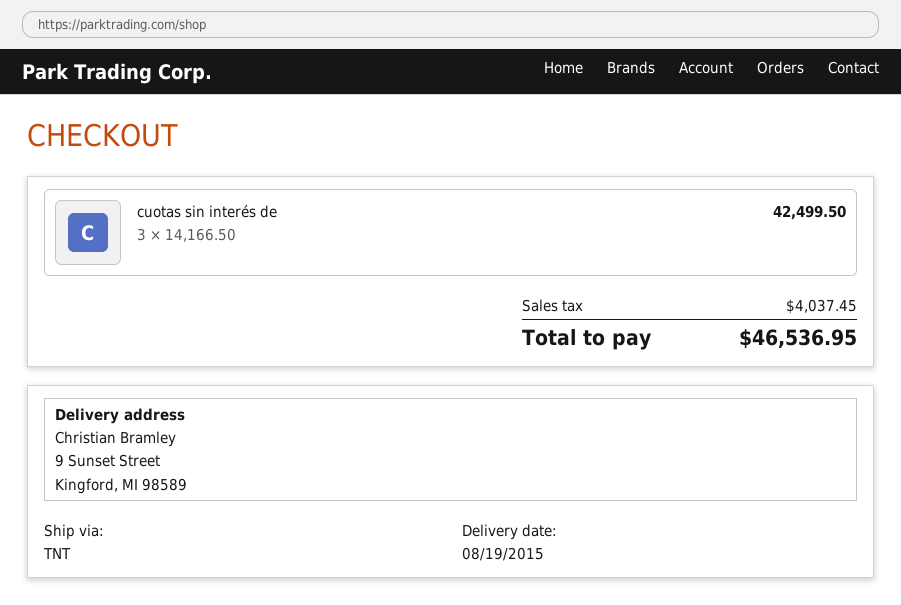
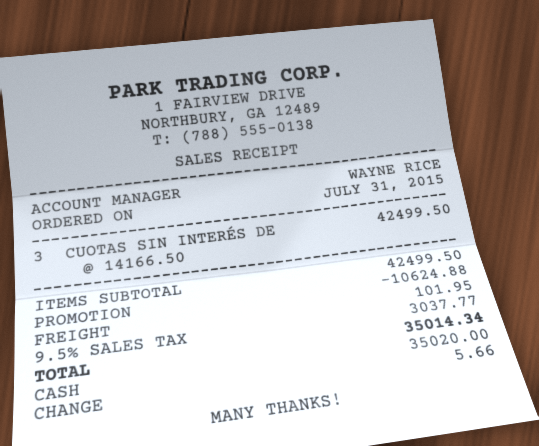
discount: none -> 10624.88
shipping: none -> 101.95
tax: 4037.45 -> 3037.77
total: 46536.95 -> 35014.34

